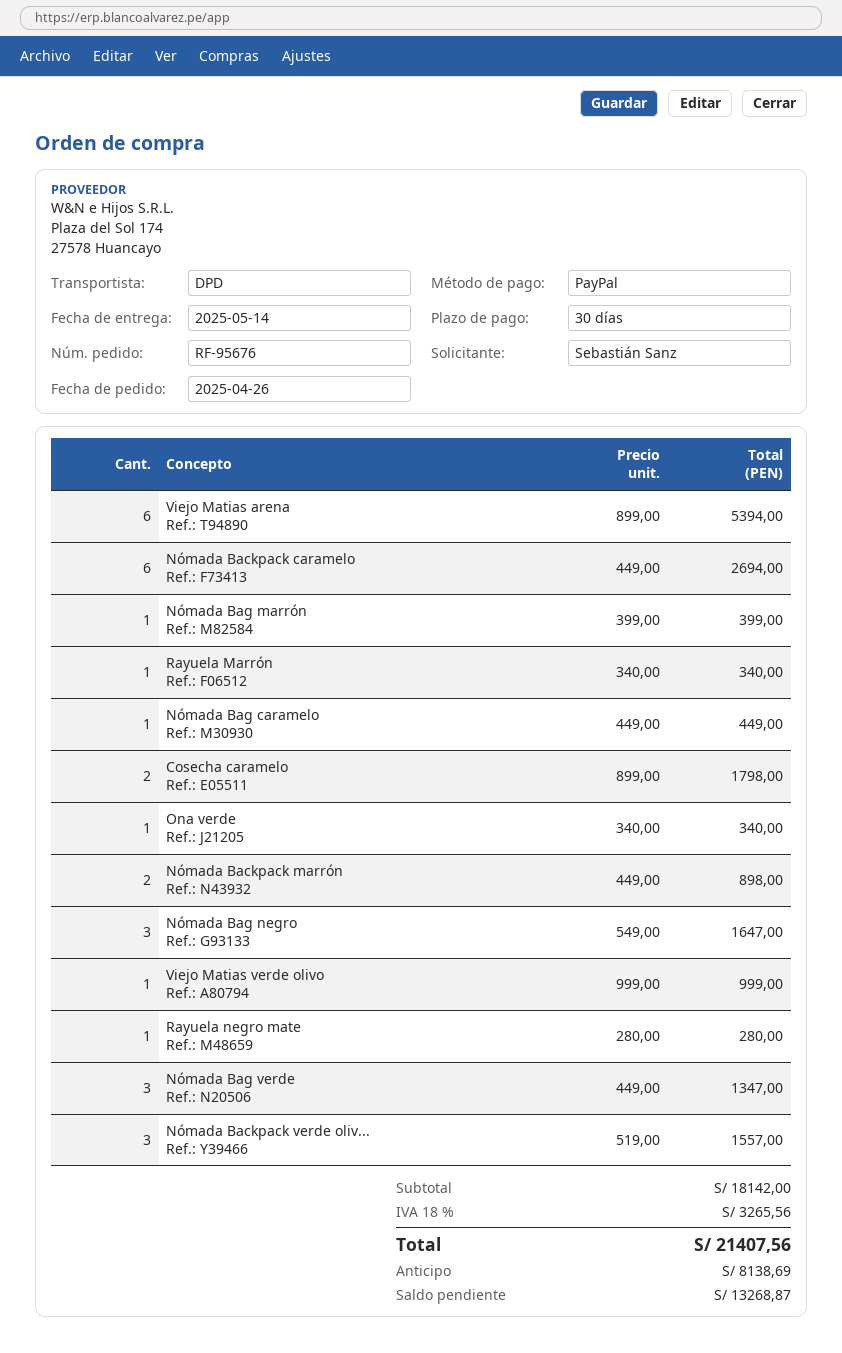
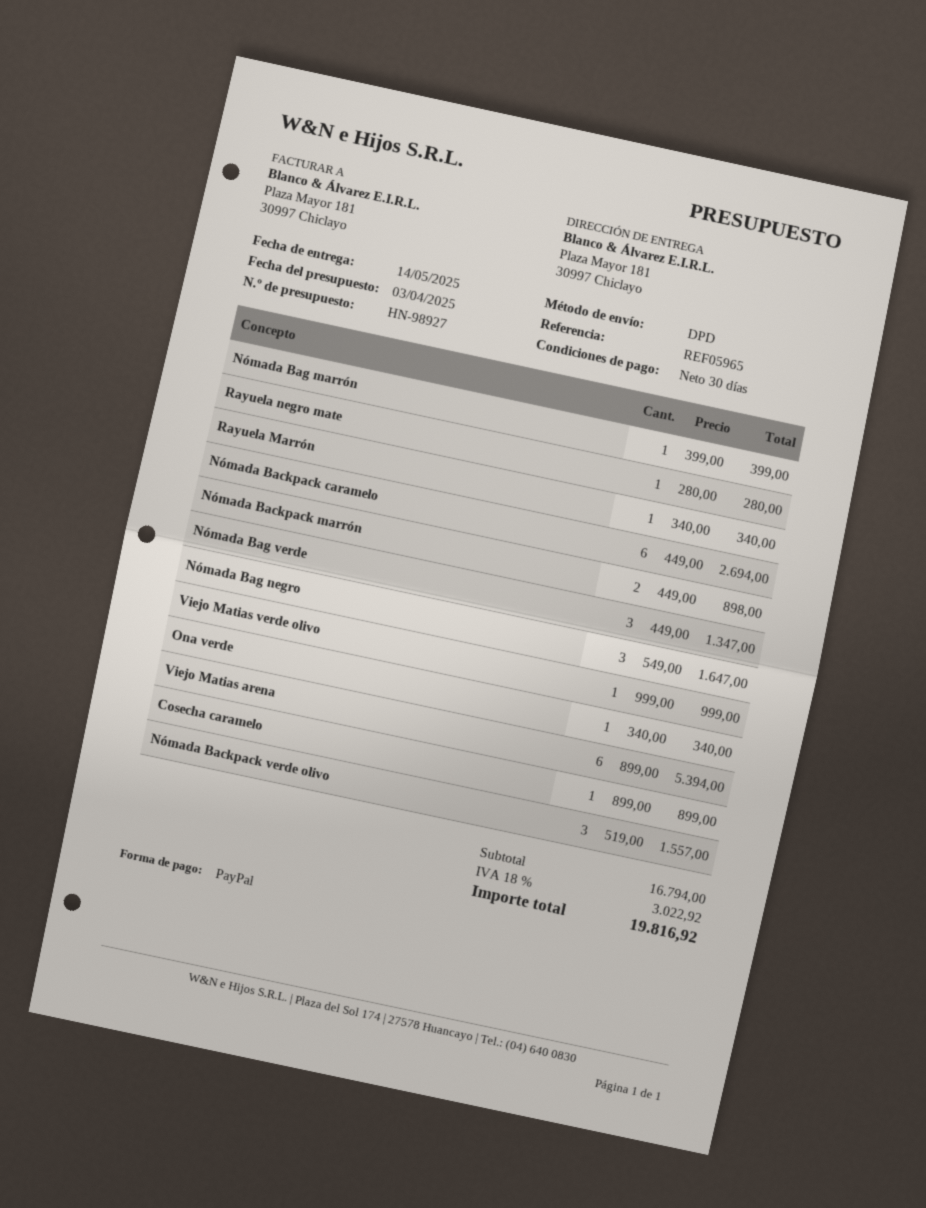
Nómada Bag caramelo: 1 x 449.00 = 449.00 -> none
Cosecha caramelo: 2 x 899.00 = 1798.00 -> 1 x 899.00 = 899.00
subtotal: 18142.00 -> 16794.00
tax: 18% = 3265.56 -> 18% = 3022.92
total: 21407.56 -> 19816.92

